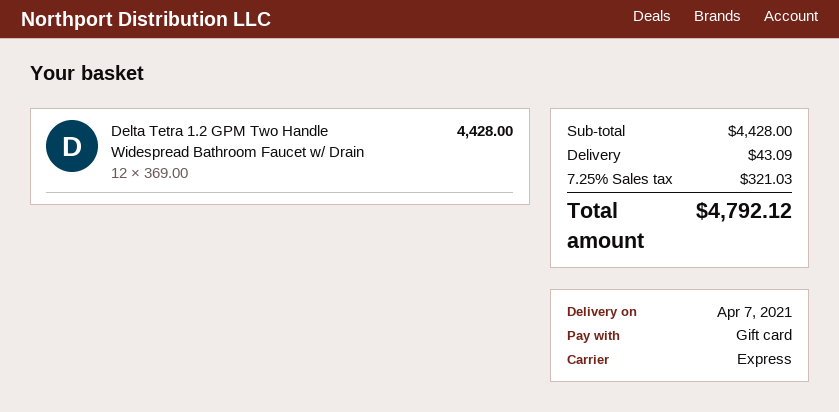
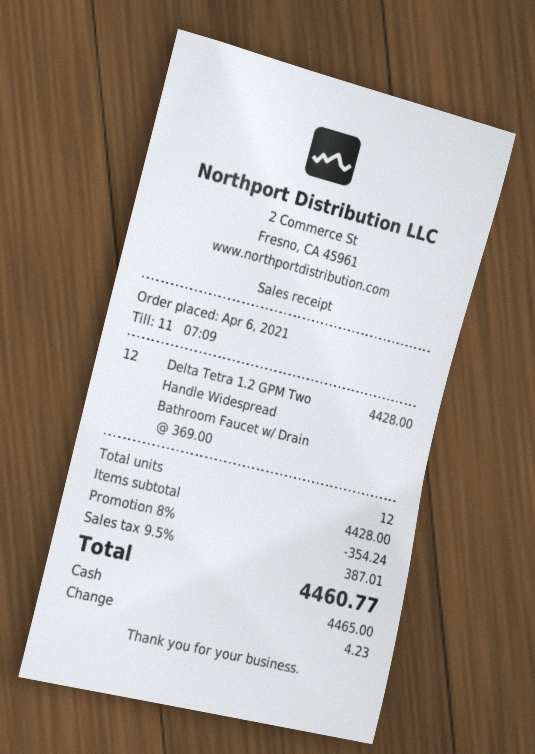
payment method: gift card -> cash
discount: none -> 8% = 354.24
shipping: 43.09 -> none
tax: 7.25% = 321.03 -> 9.5% = 387.01
total: 4792.12 -> 4460.77

